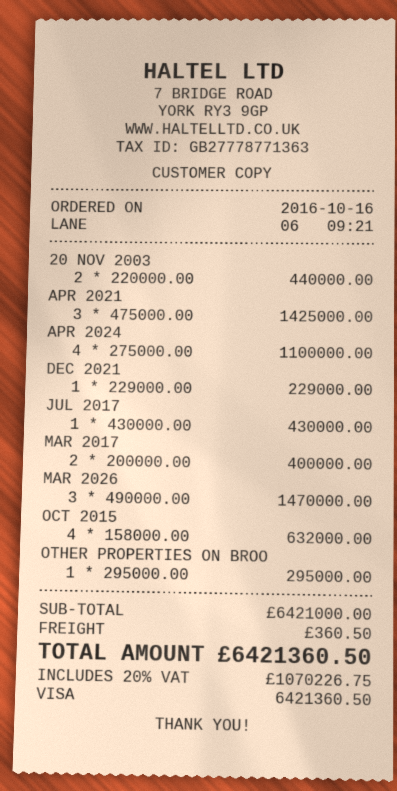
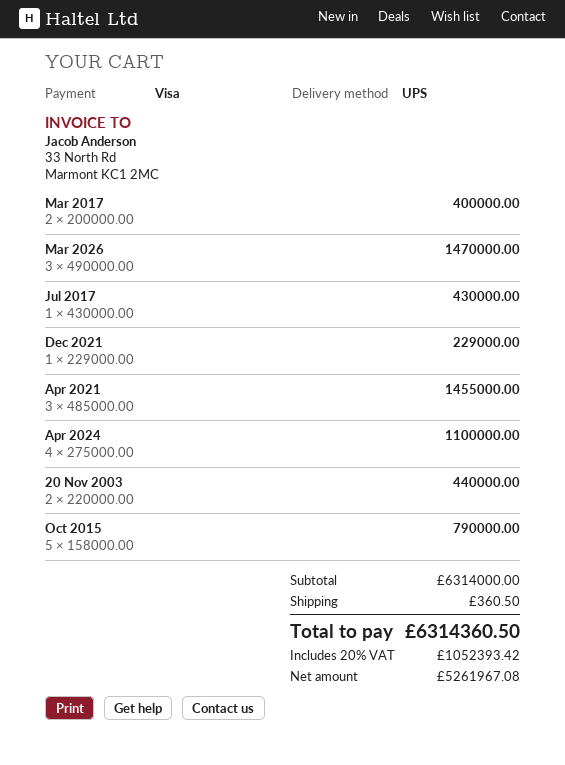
APR 2021: 3 x 475000.00 = 1425000.00 -> 3 x 485000.00 = 1455000.00
OCT 2015: 4 x 158000.00 = 632000.00 -> 5 x 158000.00 = 790000.00
OTHER PROPERTIES ON BROO: 1 x 295000.00 = 295000.00 -> none
subtotal: 6421000.00 -> 6314000.00
tax: 20% = 1070226.75 -> 20% = 1052393.42
total: 6421360.50 -> 6314360.50

